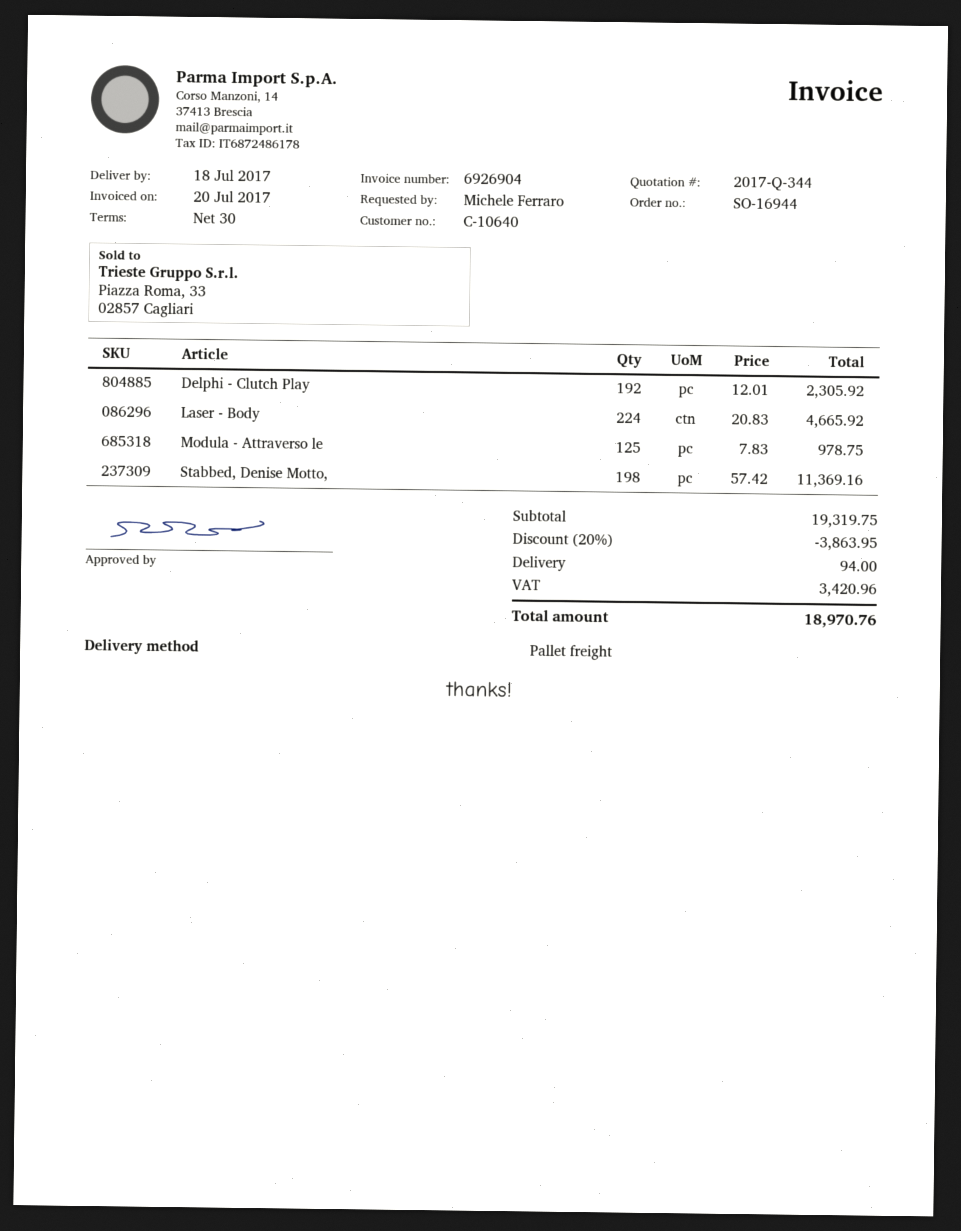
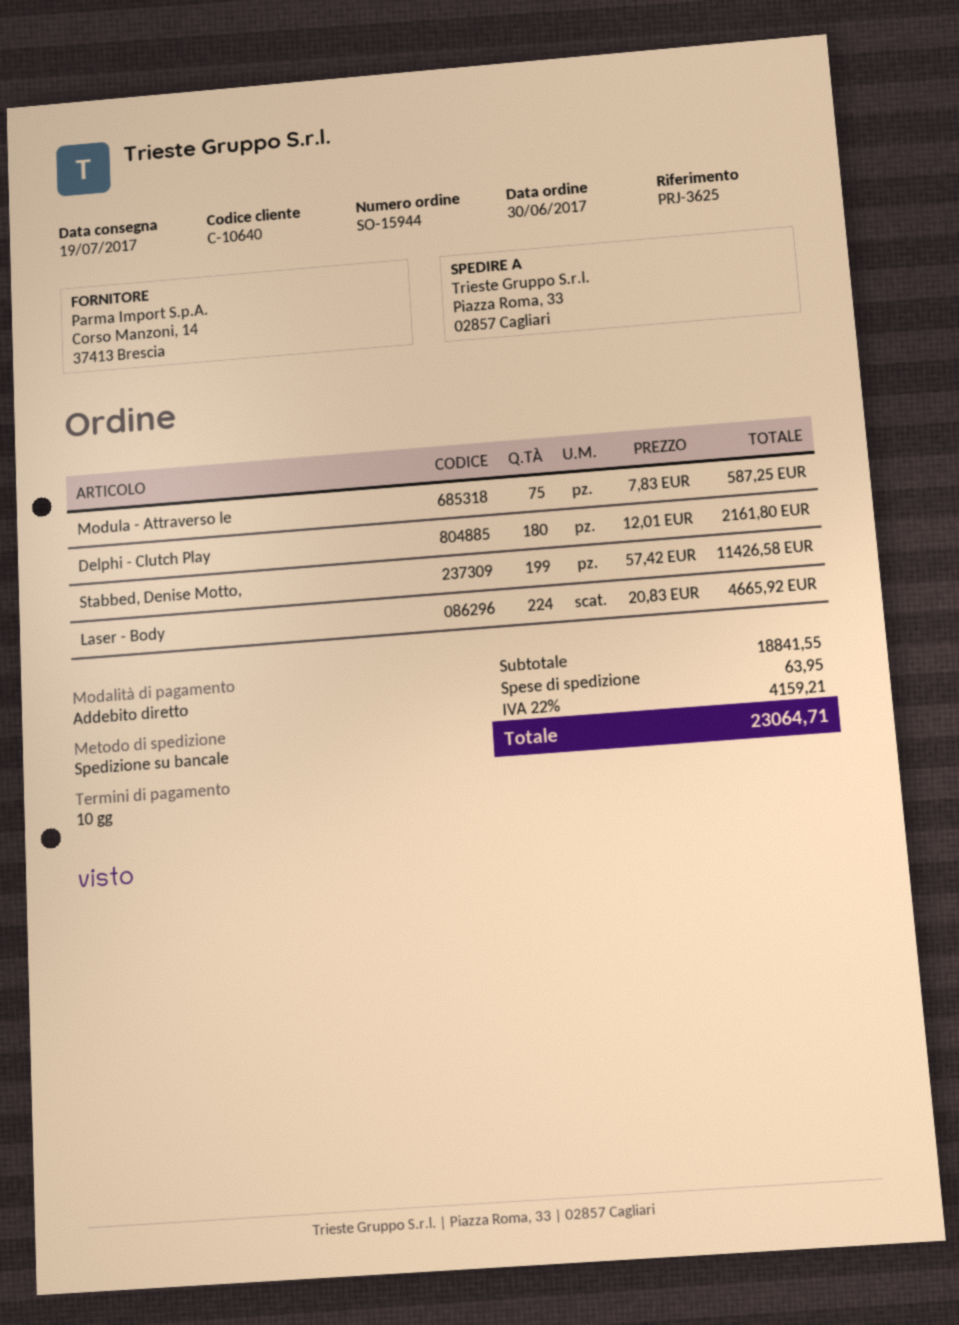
order number: SO-16944 -> SO-15944
delivery date: 2017-07-18 -> 2017-07-19
payment terms: 30 days -> 10 days
Delphi - Clutch Play: 192 x 12.01 = 2305.92 -> 180 x 12.01 = 2161.80
Modula - Attraverso le: 125 x 7.83 = 978.75 -> 75 x 7.83 = 587.25
Stabbed, Denise Motto,: 198 x 57.42 = 11369.16 -> 199 x 57.42 = 11426.58
subtotal: 19319.75 -> 18841.55
discount: 20% = 3863.95 -> none
shipping: 94.00 -> 63.95
tax: 3420.96 -> 4159.21
total: 18970.76 -> 23064.71

